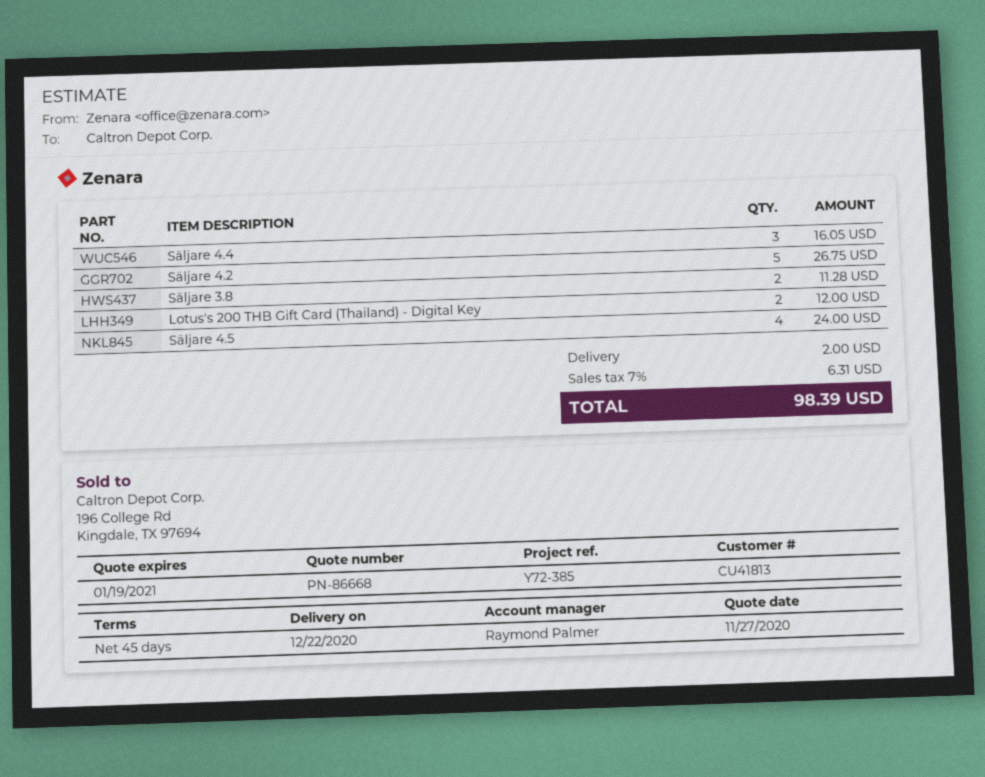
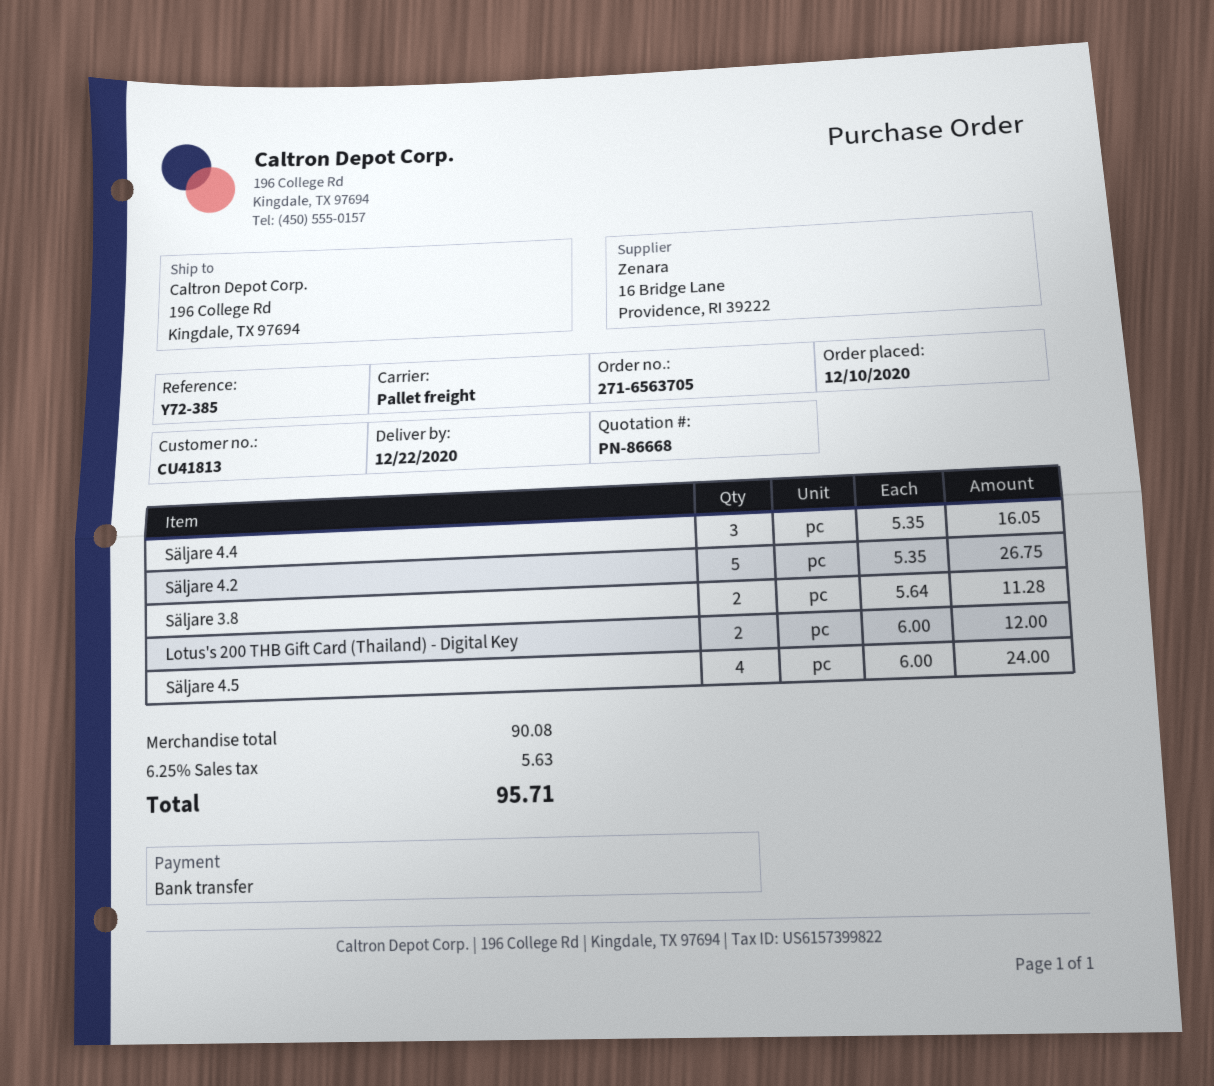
shipping: 2.00 -> none
tax: 7% = 6.31 -> 6.25% = 5.63
total: 98.39 -> 95.71

